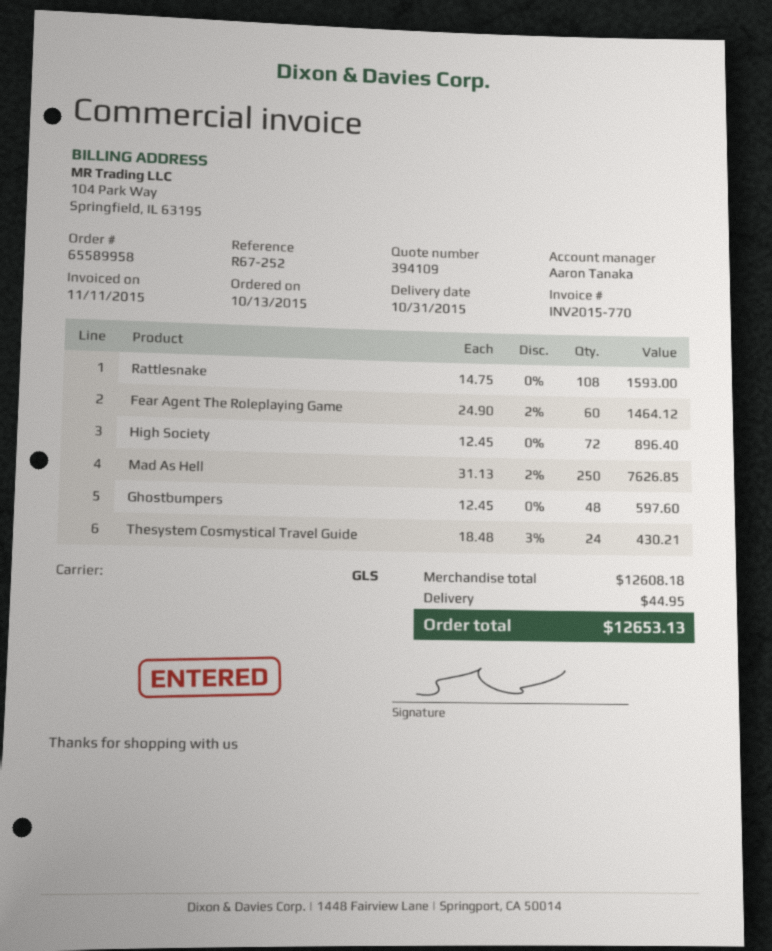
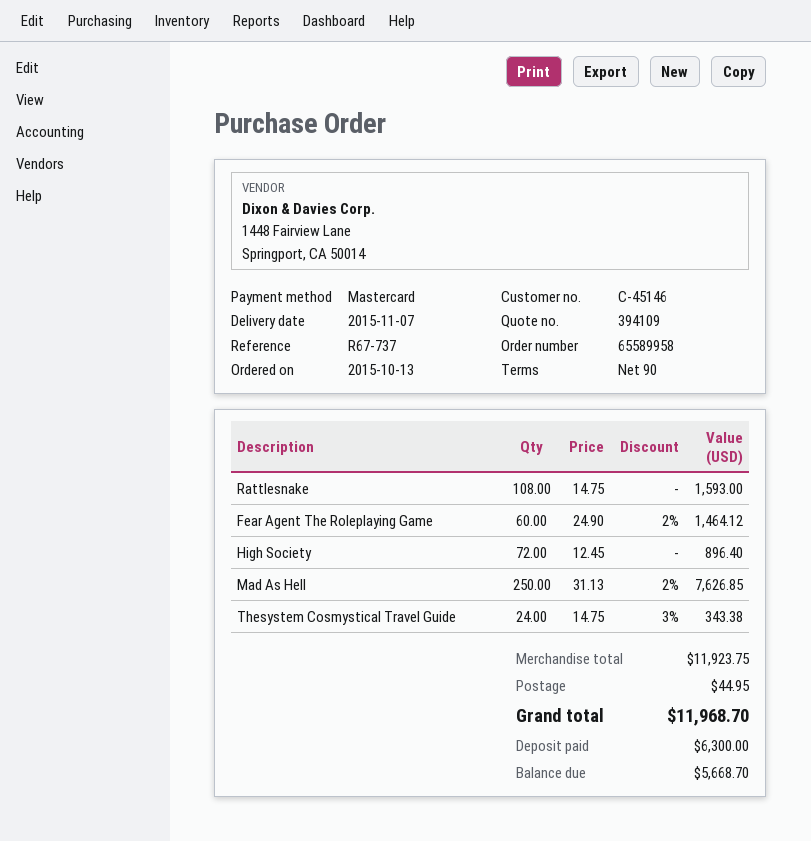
delivery date: 2015-10-31 -> 2015-11-07
reference: R67-252 -> R67-737
Ghostbumpers: 48 x 12.45 = 597.60 -> none
Thesystem Cosmystical Travel Guide: 24 x 18.48 - 3% = 430.21 -> 24 x 14.75 - 3% = 343.38
subtotal: 12608.18 -> 11923.75
total: 12653.13 -> 11968.70

